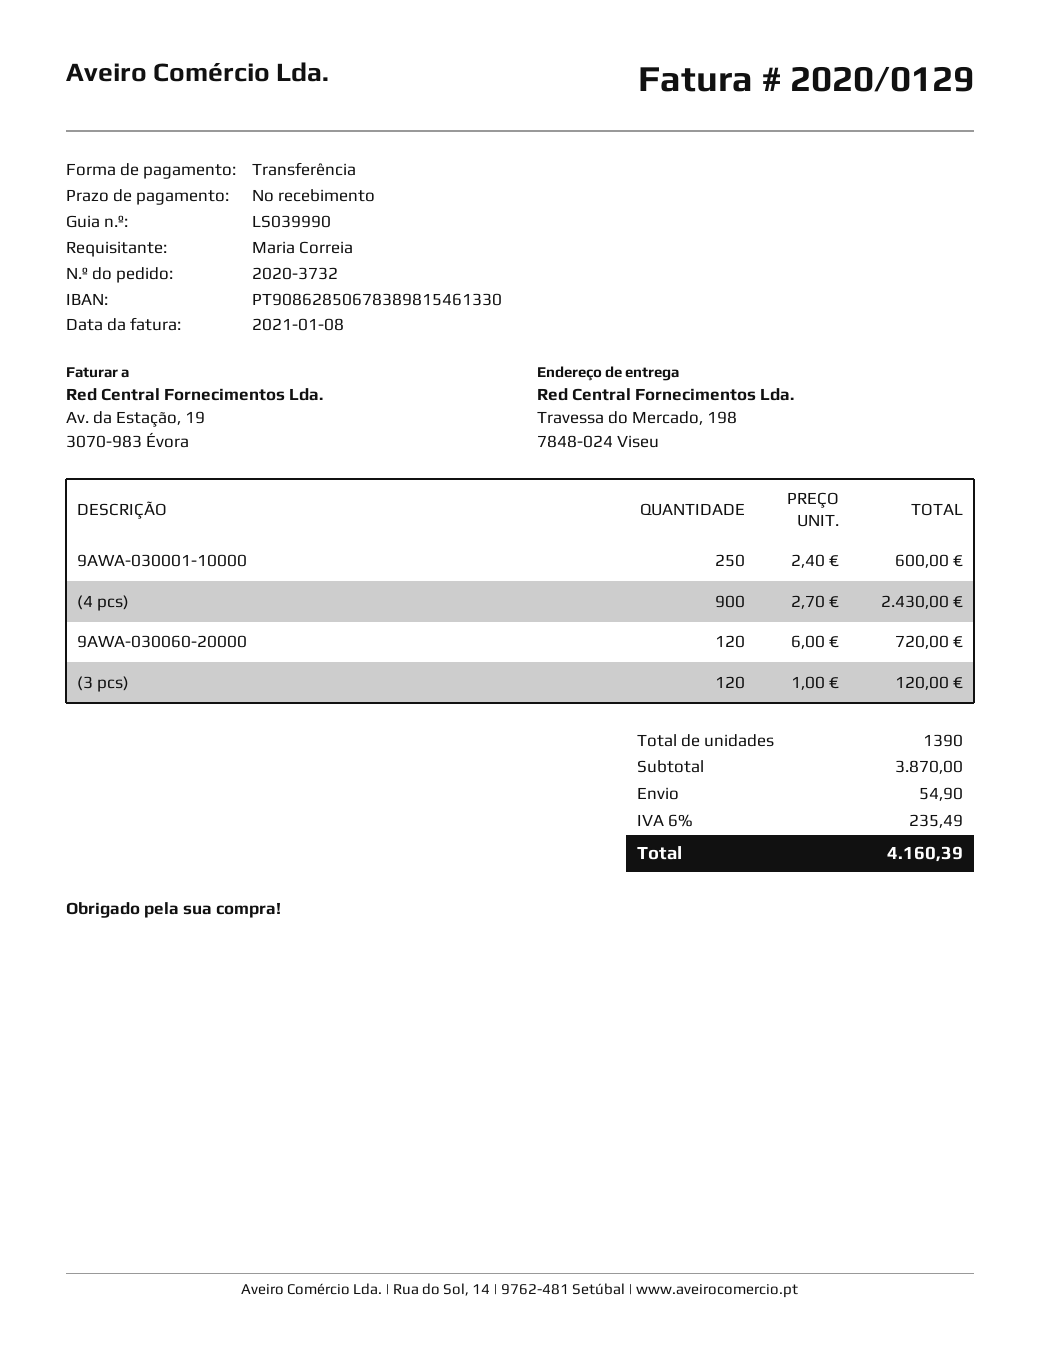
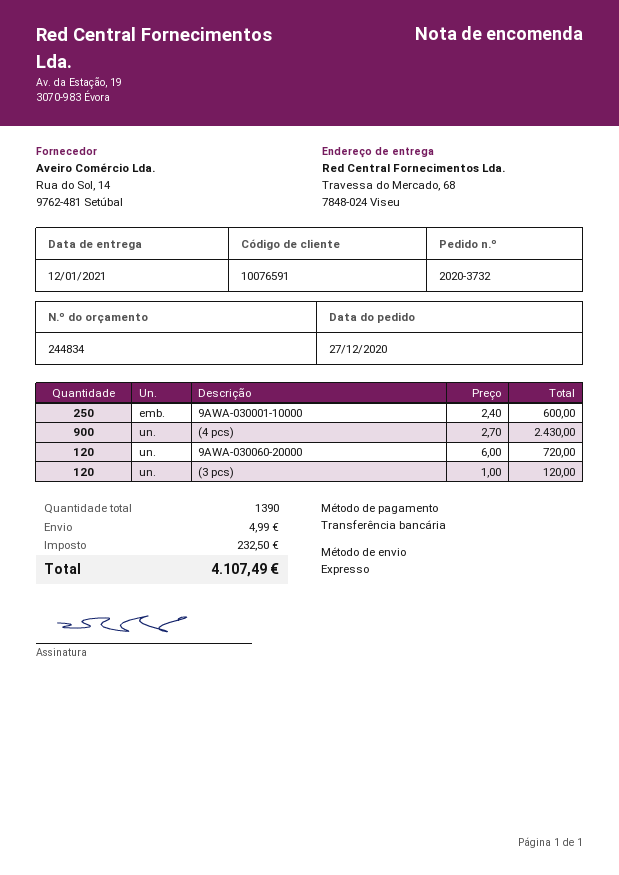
ship to: Travessa do Mercado, 198, 7848-024 Viseu -> Travessa do Mercado, 68, 7848-024 Viseu
shipping: 54.90 -> 4.99
tax: 235.49 -> 232.50
total: 4160.39 -> 4107.49

